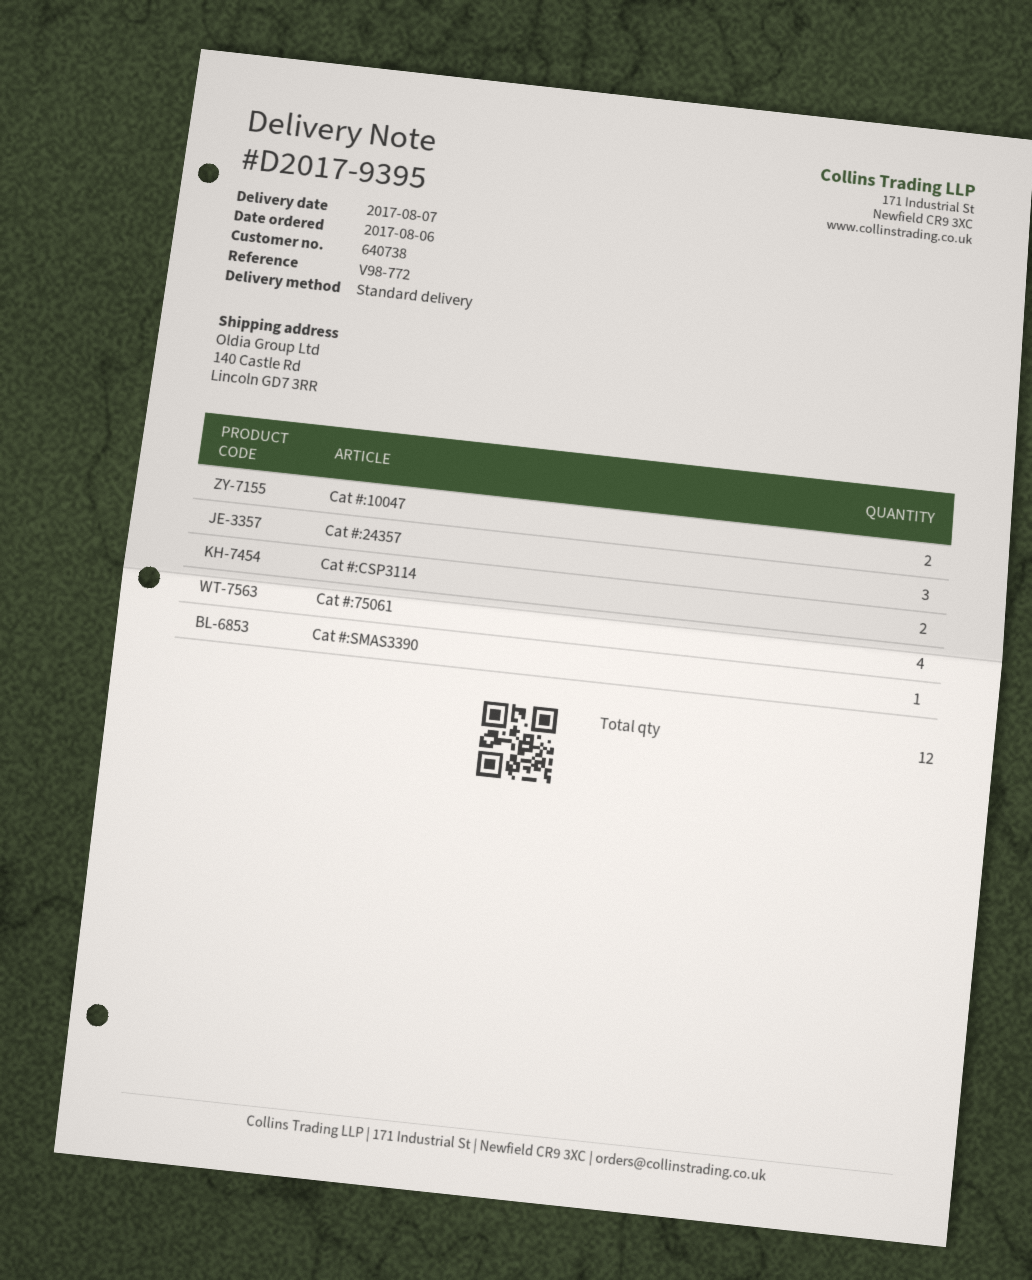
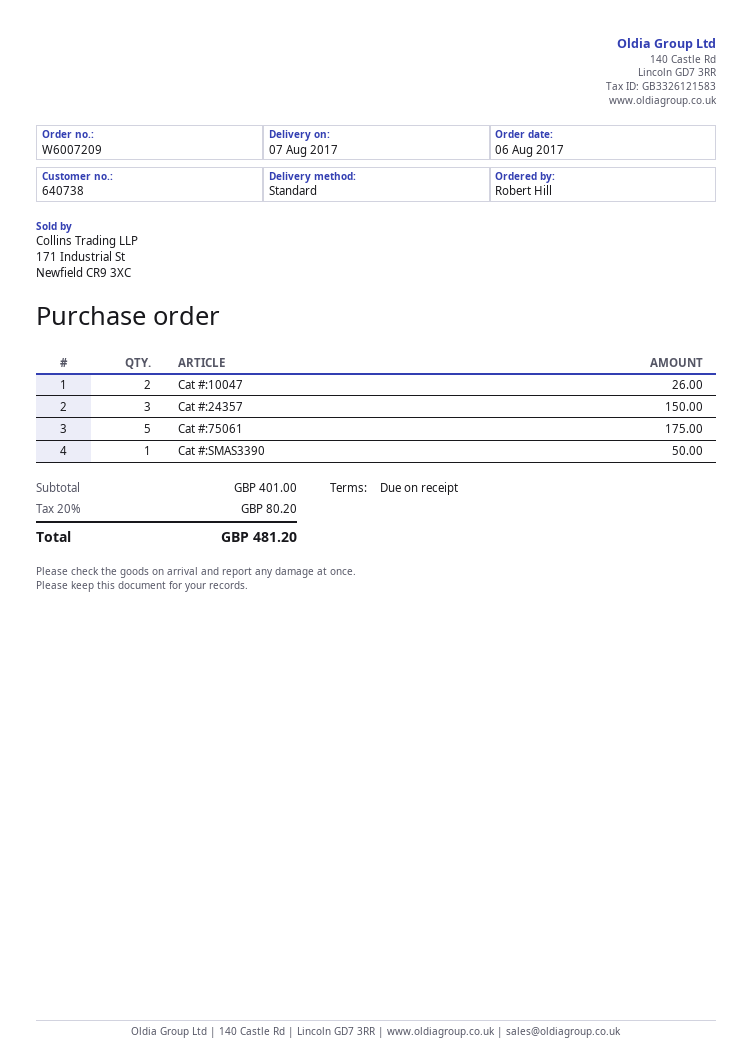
Cat #:CSP3114: 2 -> none
Cat #:75061: 4 -> 5

